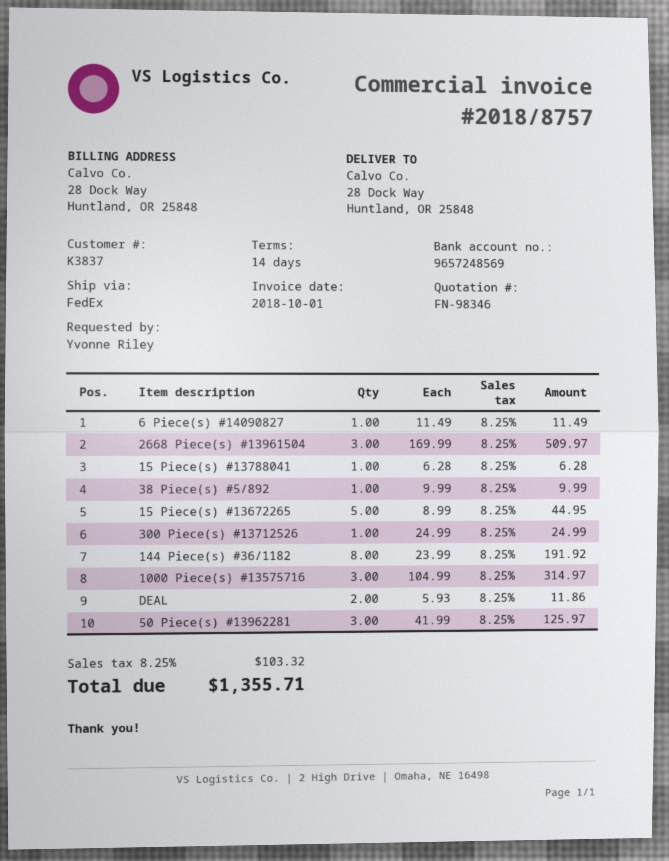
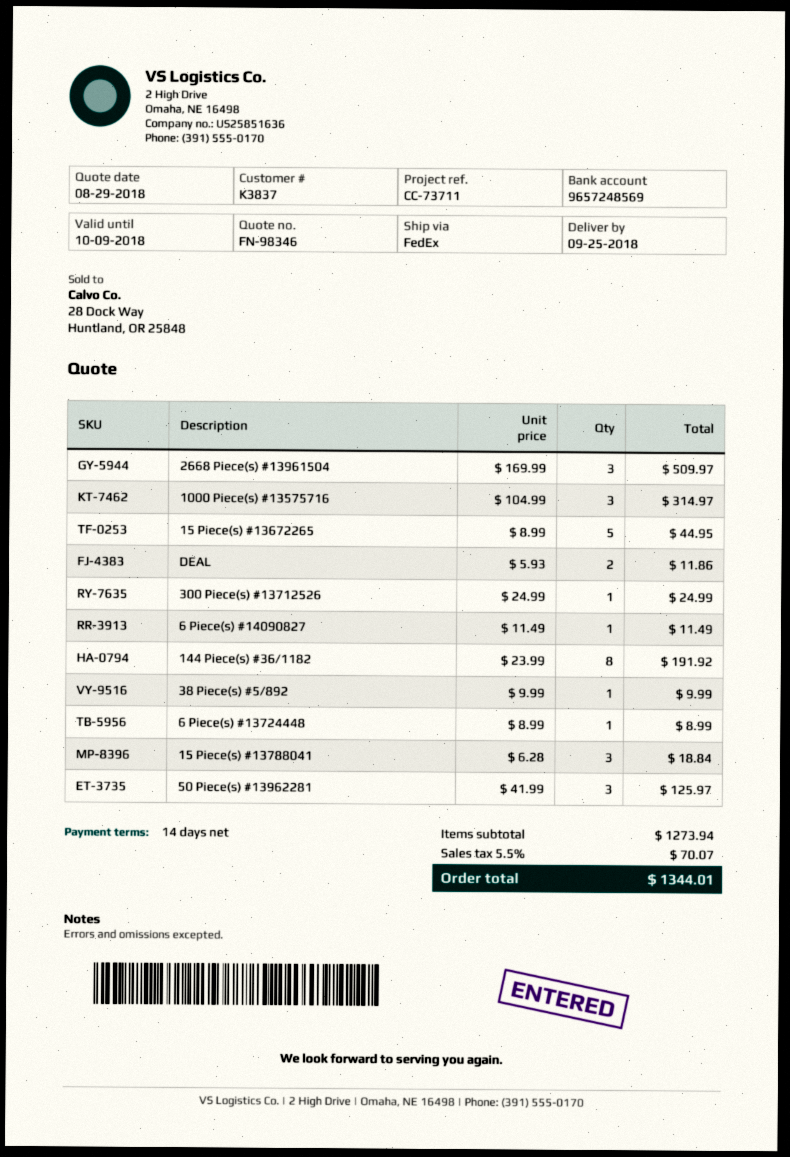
15 Piece(s) #13788041: 1 x 6.28 = 6.28 -> 3 x 6.28 = 18.84
6 Piece(s) #13724448: none -> 1 x 8.99 = 8.99
tax: 8.25% = 103.32 -> 5.5% = 70.07
total: 1355.71 -> 1344.01

